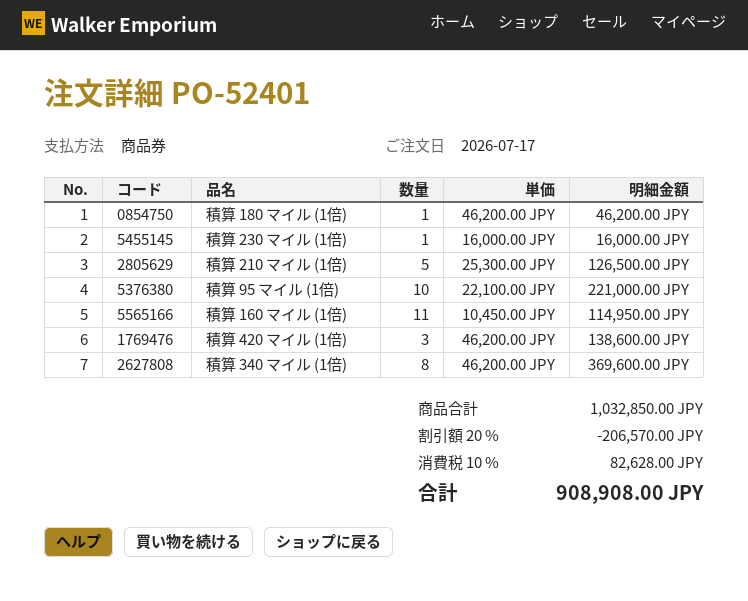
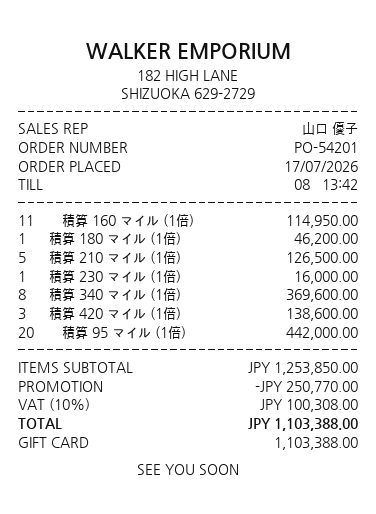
order number: PO-52401 -> PO-54201
積算 95 マイル (1倍): 10 for 221000.00 -> 20 for 442000.00
subtotal: 1032850.00 -> 1253850.00
discount: 206570.00 -> 250770.00
tax: 10% = 82628.00 -> 10% = 100308.00
total: 908908.00 -> 1103388.00

